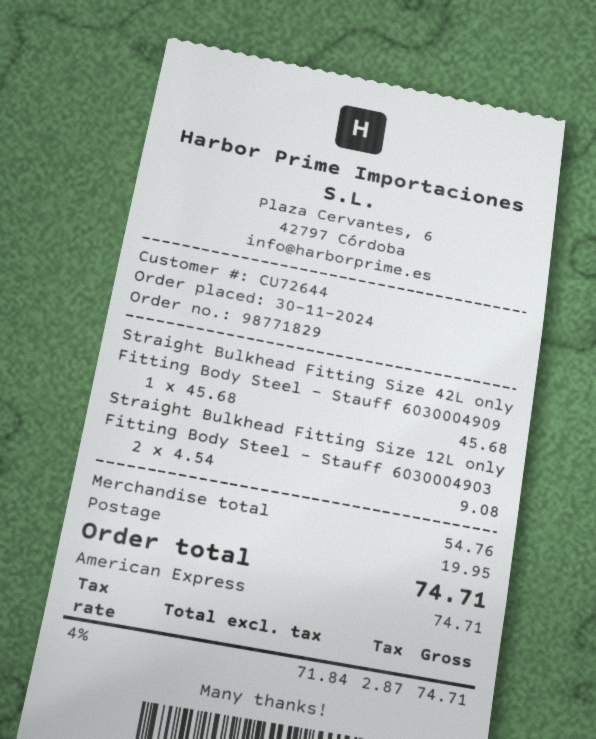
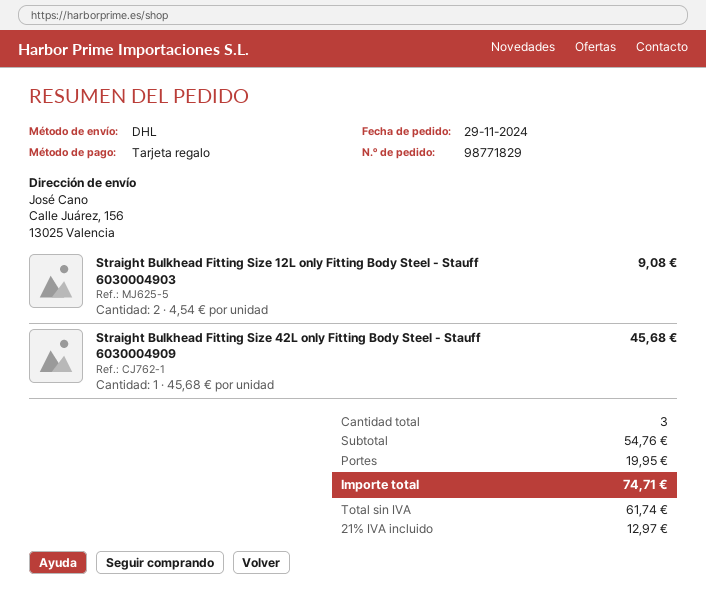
order date: 2024-11-30 -> 2024-11-29
payment method: American Express -> gift card
net: 71.84 -> 61.74
tax: 4% = 2.87 -> 21% = 12.97

